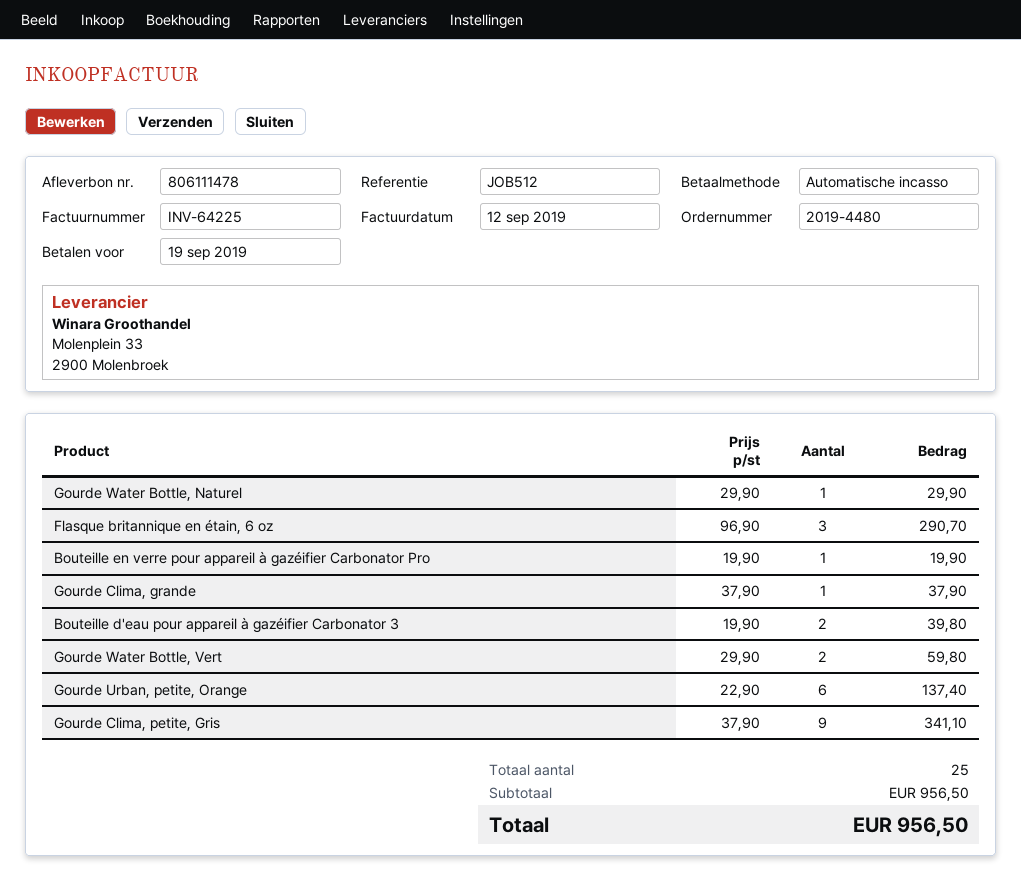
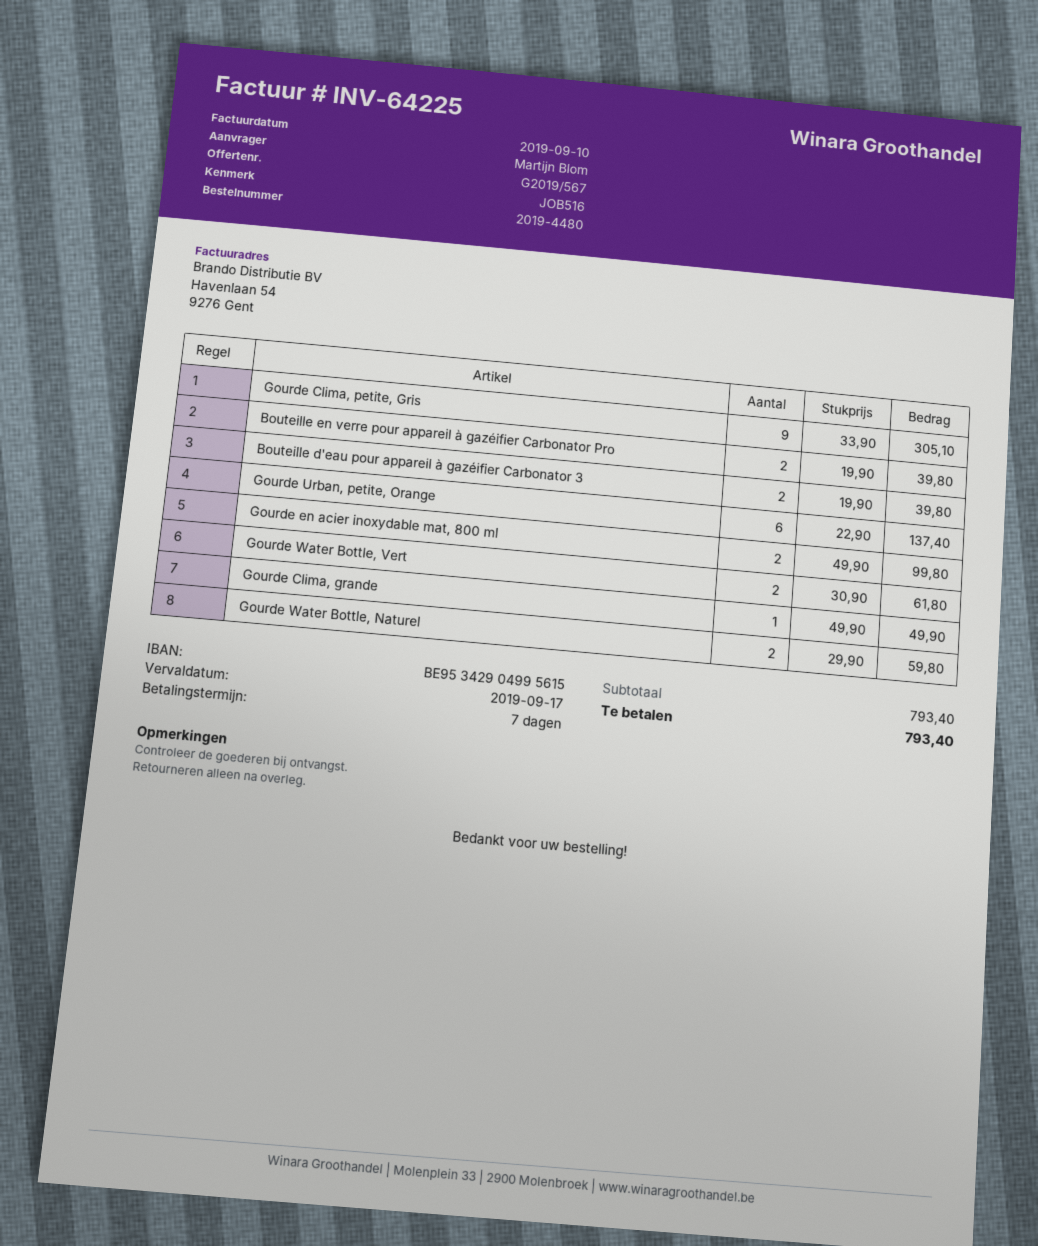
invoice date: 2019-09-12 -> 2019-09-10
due date: 2019-09-19 -> 2019-09-17
reference: JOB512 -> JOB516
Gourde Water Bottle, Naturel: 1 x 29.90 = 29.90 -> 2 x 29.90 = 59.80
Flasque britannique en étain, 6 oz: 3 x 96.90 = 290.70 -> none
Bouteille en verre pour appareil à gazéifier Carbonator Pro: 1 x 19.90 = 19.90 -> 2 x 19.90 = 39.80
Gourde Clima, grande: 1 x 37.90 = 37.90 -> 1 x 49.90 = 49.90
Gourde Water Bottle, Vert: 2 x 29.90 = 59.80 -> 2 x 30.90 = 61.80
Gourde Clima, petite, Gris: 9 x 37.90 = 341.10 -> 9 x 33.90 = 305.10
Gourde en acier inoxydable mat, 800 ml: none -> 2 x 49.90 = 99.80
subtotal: 956.50 -> 793.40
total: 956.50 -> 793.40

